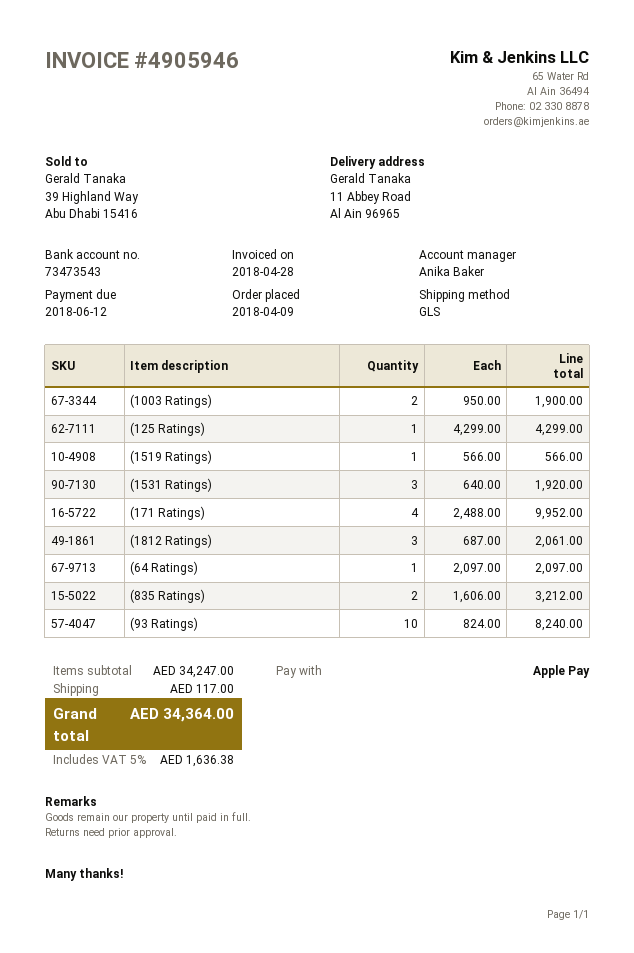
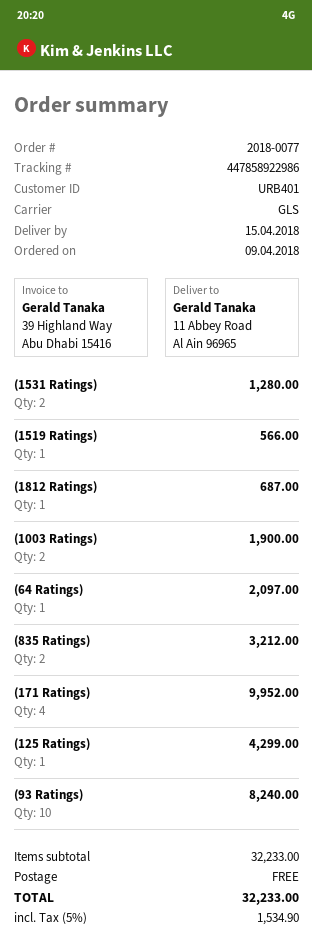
(1531 Ratings): 3 for 1920.00 -> 2 for 1280.00
(1812 Ratings): 3 for 2061.00 -> 1 for 687.00
subtotal: 34247.00 -> 32233.00
shipping: 117.00 -> 0.00
tax: 5% = 1636.38 -> 5% = 1534.90
total: 34364.00 -> 32233.00

